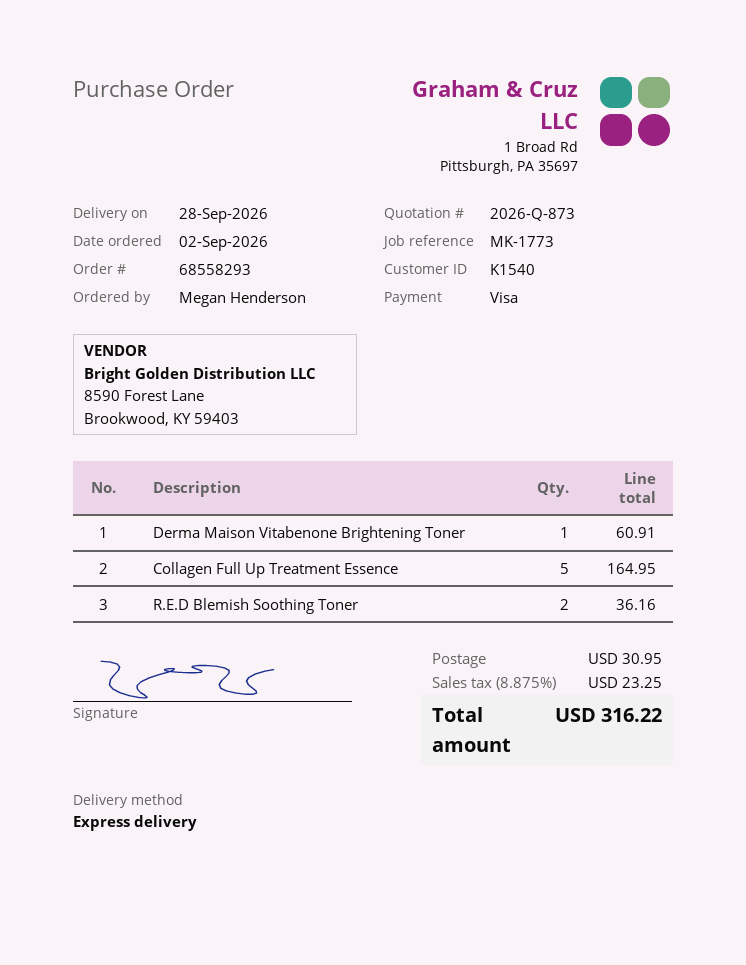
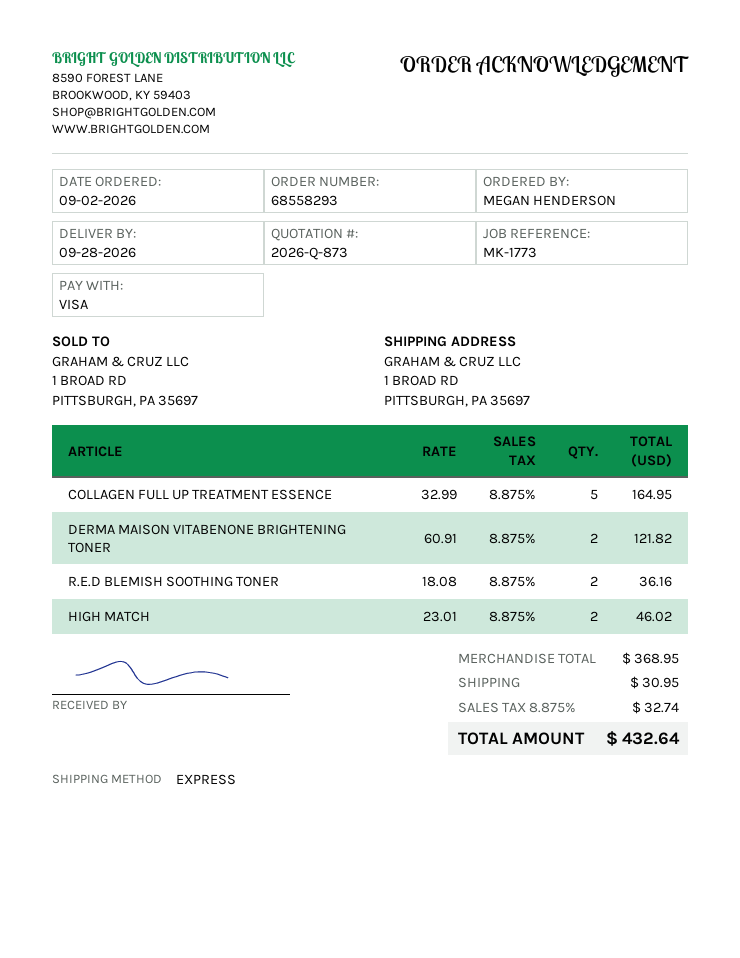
Derma Maison Vitabenone Brightening Toner: 1 for 60.91 -> 2 for 121.82
HIGH MATCH: none -> 2 for 46.02
tax: 8.875% = 23.25 -> 8.875% = 32.74
total: 316.22 -> 432.64

